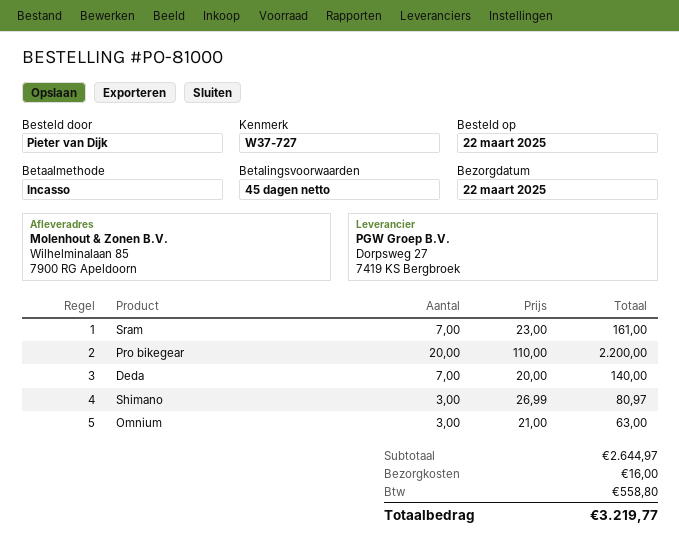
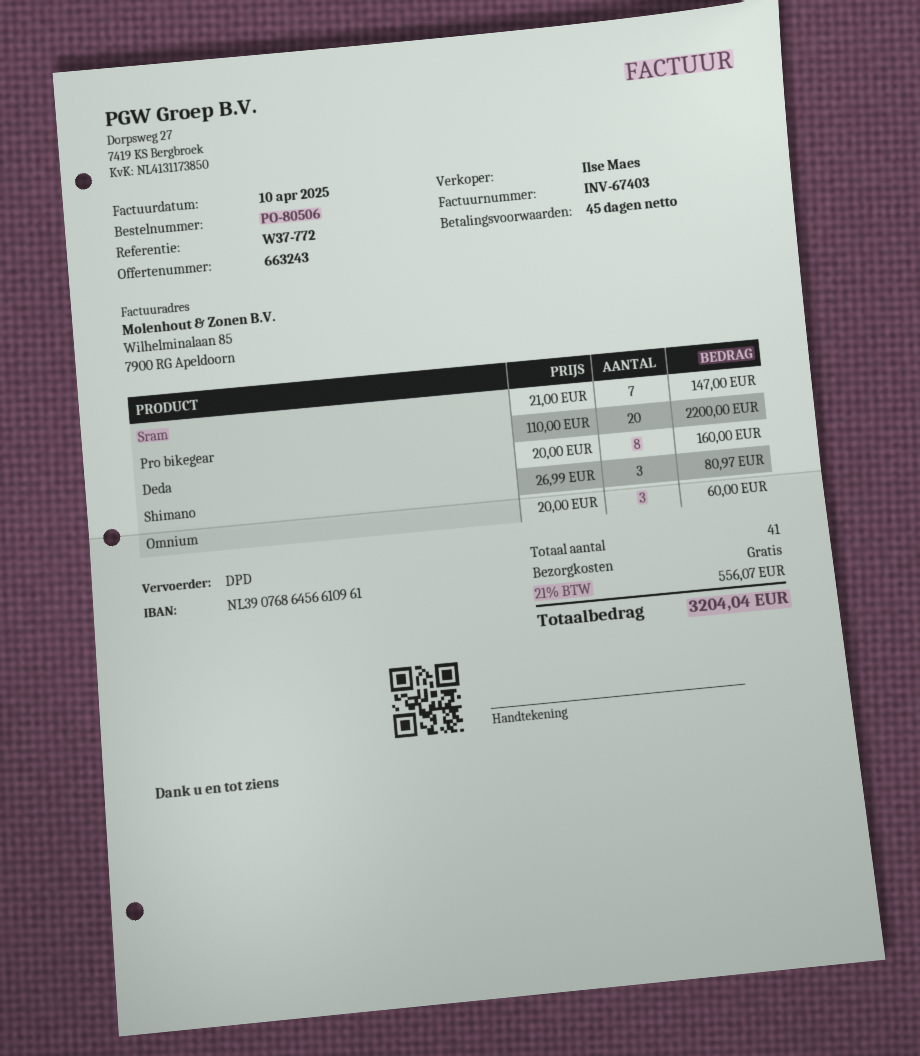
order number: PO-81000 -> PO-80506
reference: W37-727 -> W37-772
Sram: 7 x 23.00 = 161.00 -> 7 x 21.00 = 147.00
Deda: 7 x 20.00 = 140.00 -> 8 x 20.00 = 160.00
Omnium: 3 x 21.00 = 63.00 -> 3 x 20.00 = 60.00
shipping: 16.00 -> 0.00
tax: 558.80 -> 556.07
total: 3219.77 -> 3204.04

